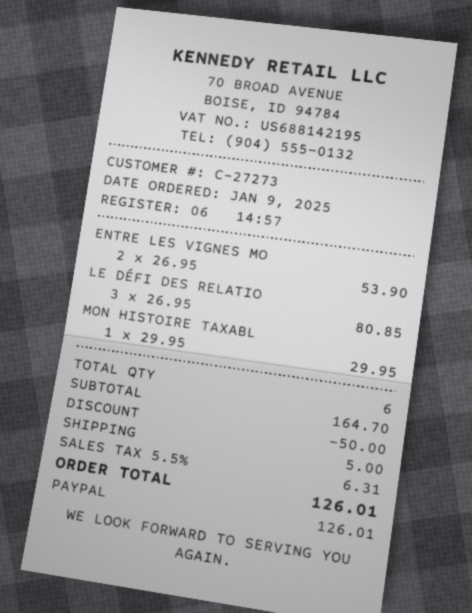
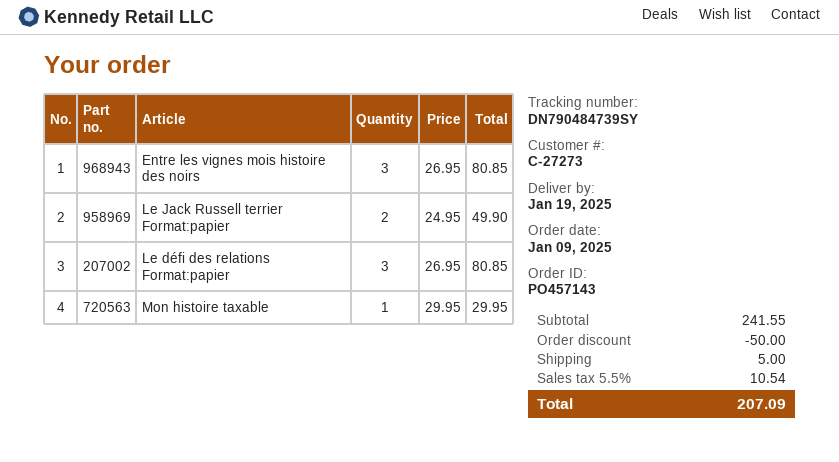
ENTRE LES VIGNES MO: 2 x 26.95 = 53.90 -> 3 x 26.95 = 80.85
Le Jack Russell terrier Format:papier: none -> 2 x 24.95 = 49.90
subtotal: 164.70 -> 241.55
tax: 5.5% = 6.31 -> 5.5% = 10.54
total: 126.01 -> 207.09

